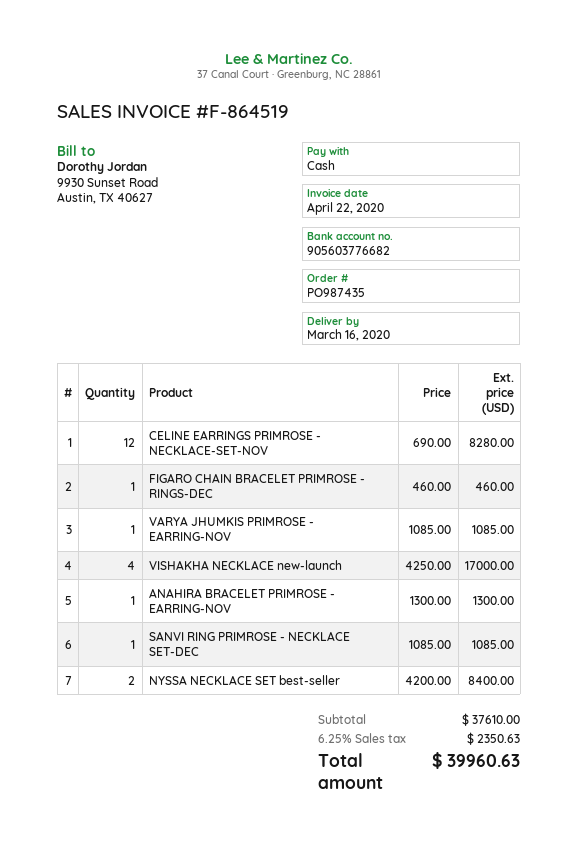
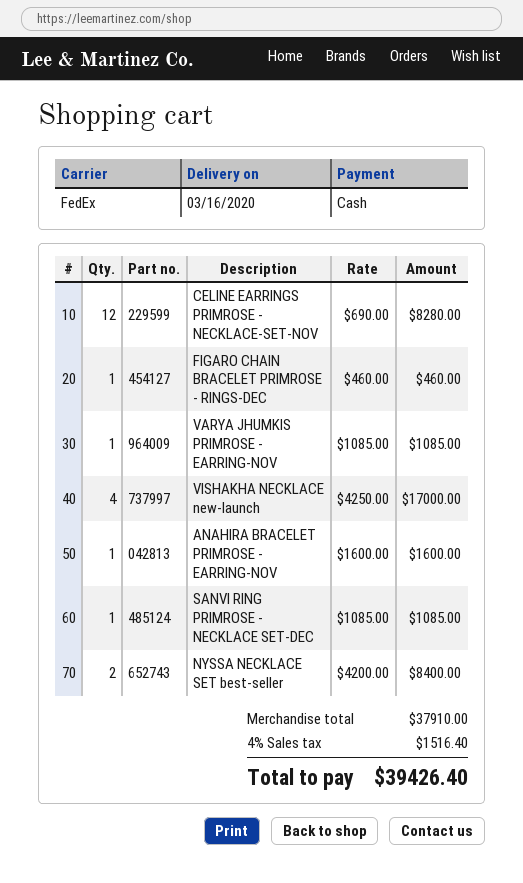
ANAHIRA BRACELET PRIMROSE - EARRING-NOV: 1 x 1300.00 = 1300.00 -> 1 x 1600.00 = 1600.00
subtotal: 37610.00 -> 37910.00
tax: 6.25% = 2350.63 -> 4% = 1516.40
total: 39960.63 -> 39426.40

